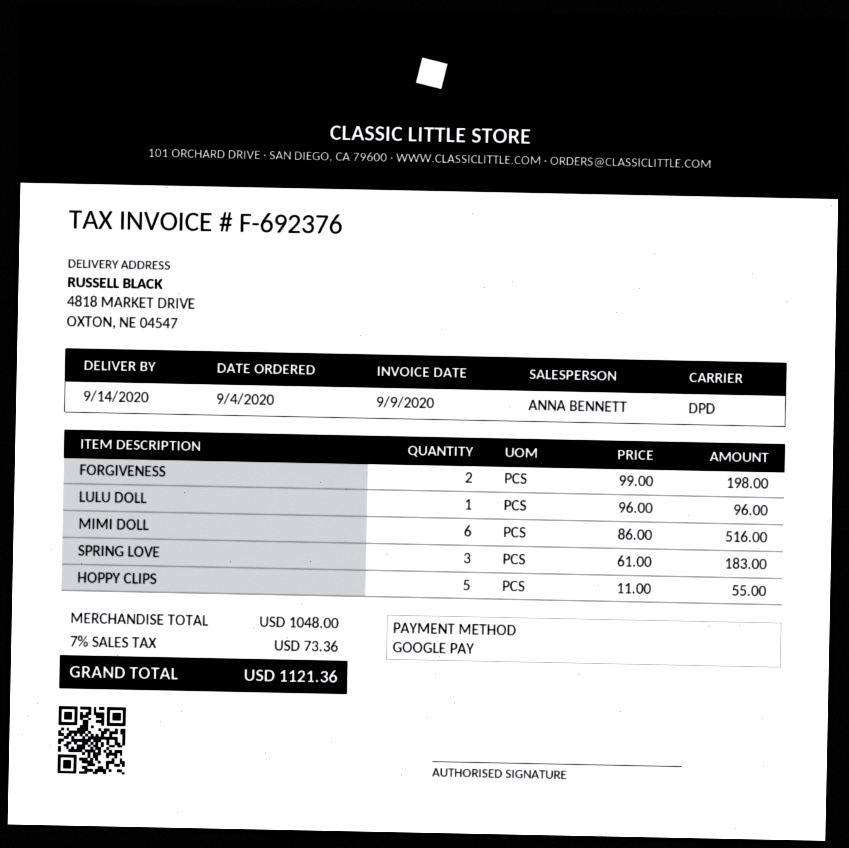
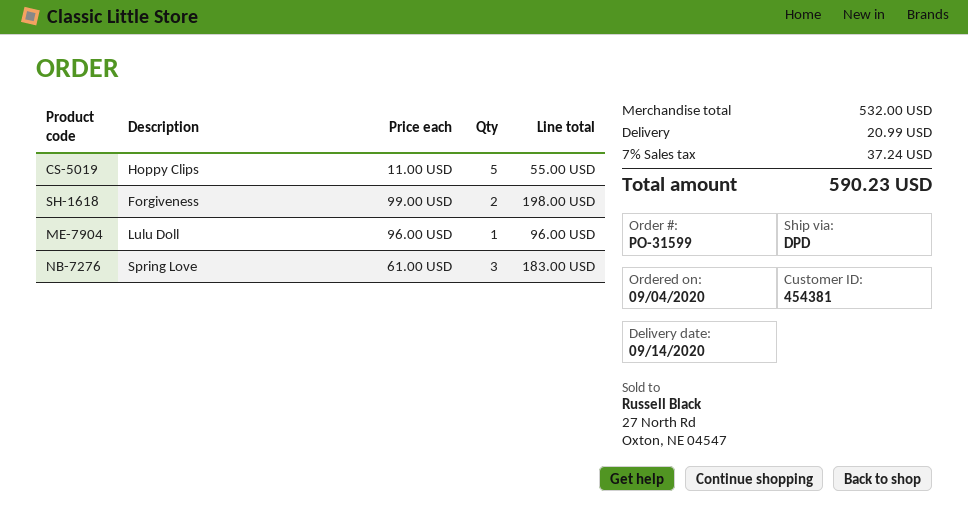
MIMI DOLL: 6 x 86.00 = 516.00 -> none
subtotal: 1048.00 -> 532.00
shipping: none -> 20.99
tax: 7% = 73.36 -> 7% = 37.24
total: 1121.36 -> 590.23

